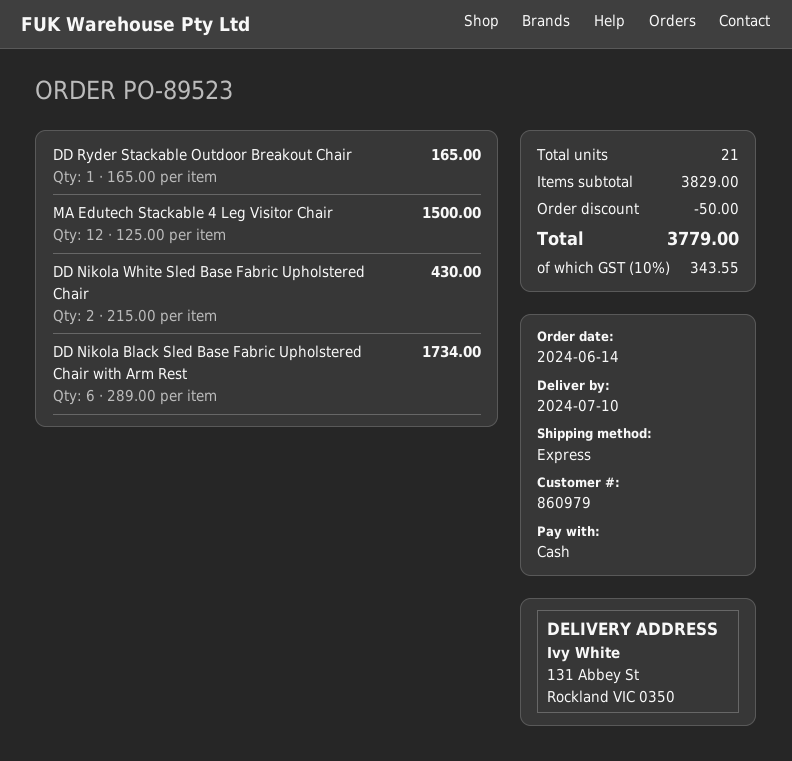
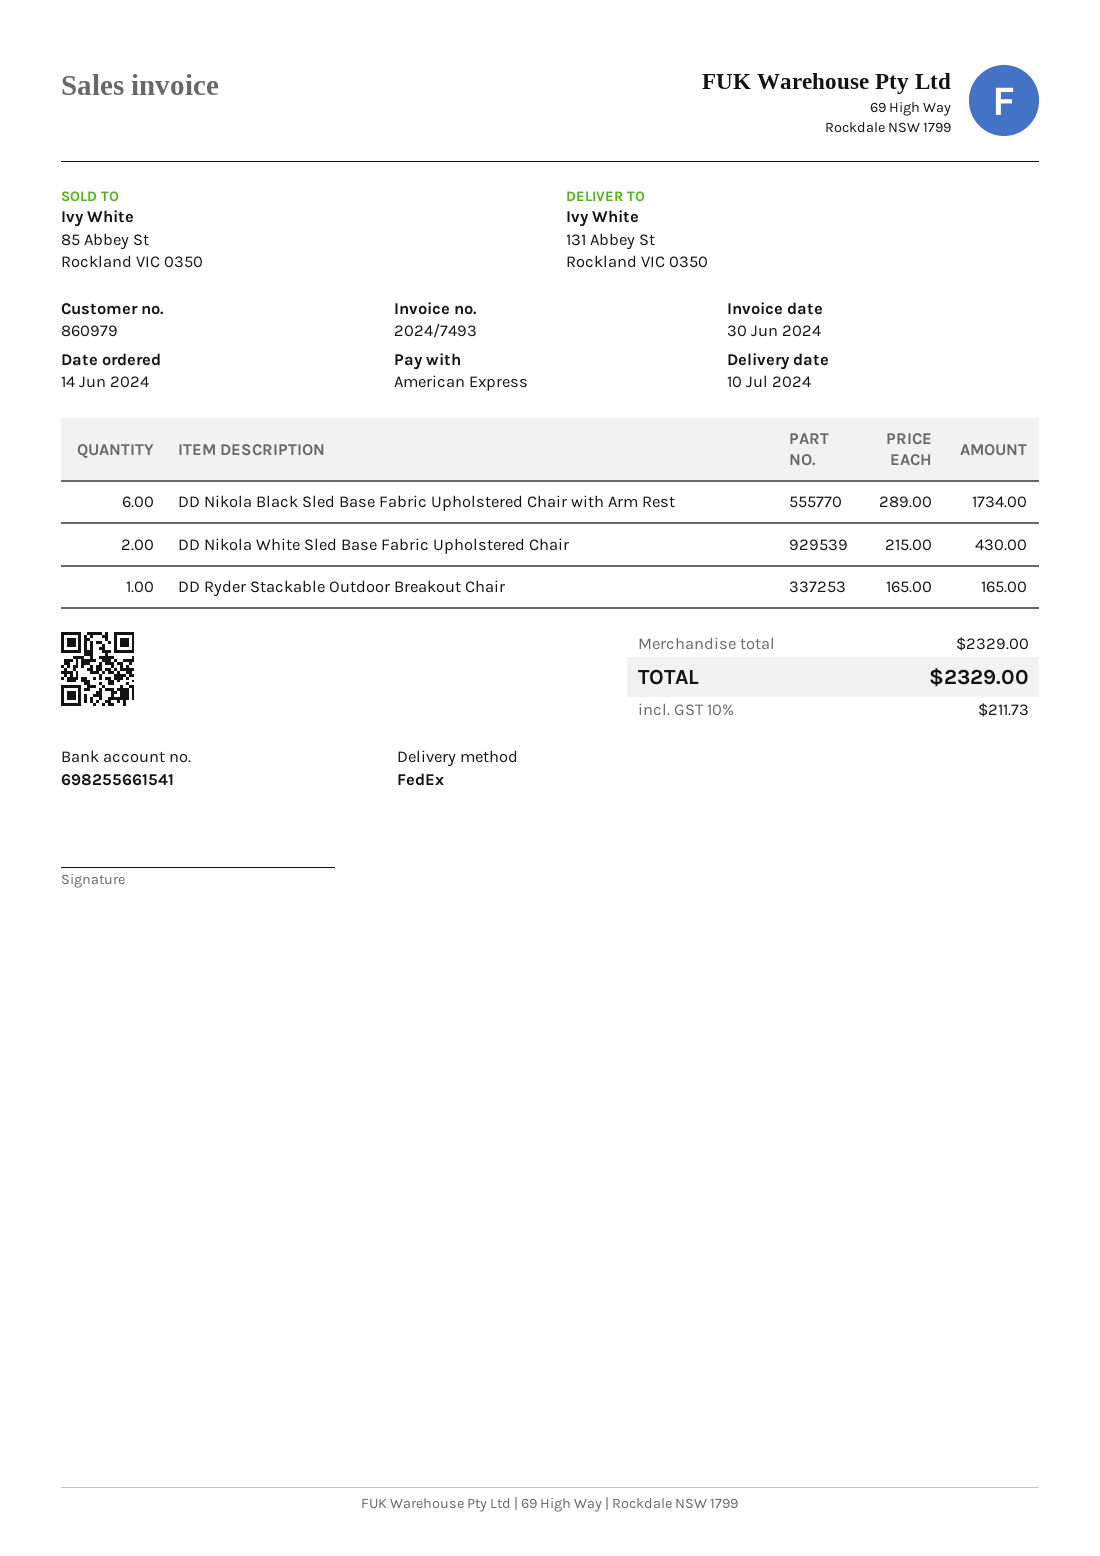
payment method: cash -> American Express
shipping method: express -> FedEx
MA Edutech Stackable 4 Leg Visitor Chair: 12 x 125.00 = 1500.00 -> none
subtotal: 3829.00 -> 2329.00
discount: 50.00 -> none
tax: 10% = 343.55 -> 10% = 211.73
total: 3779.00 -> 2329.00

